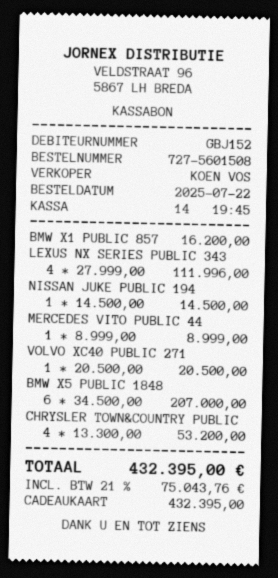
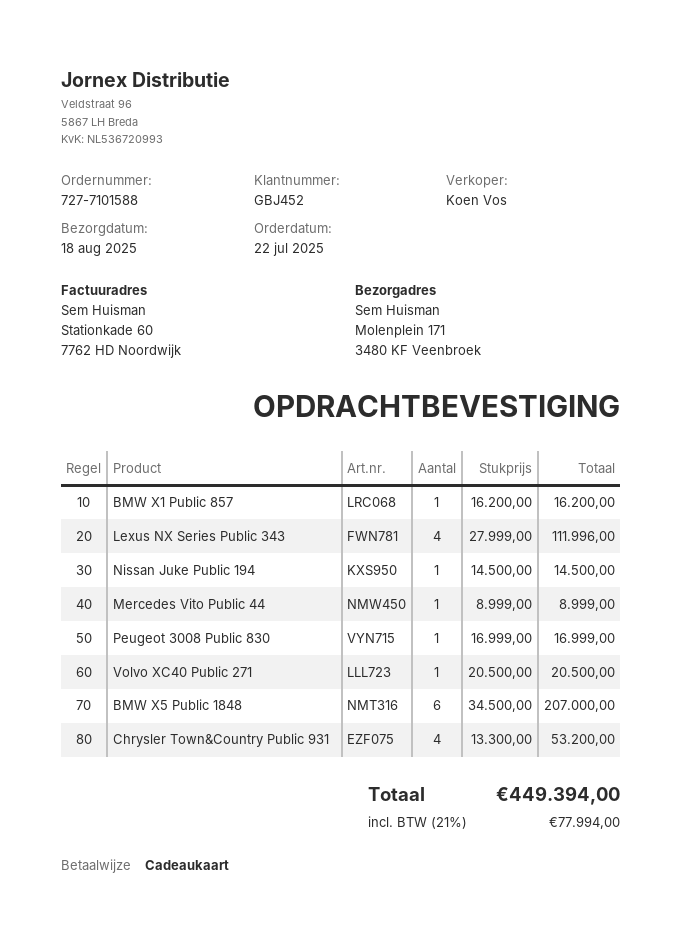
order number: 727-5601508 -> 727-7101588
customer number: GBJ152 -> GBJ452
Peugeot 3008 Public 830: none -> 1 x 16999.00 = 16999.00
tax: 21% = 75043.76 -> 21% = 77994.00
total: 432395.00 -> 449394.00

